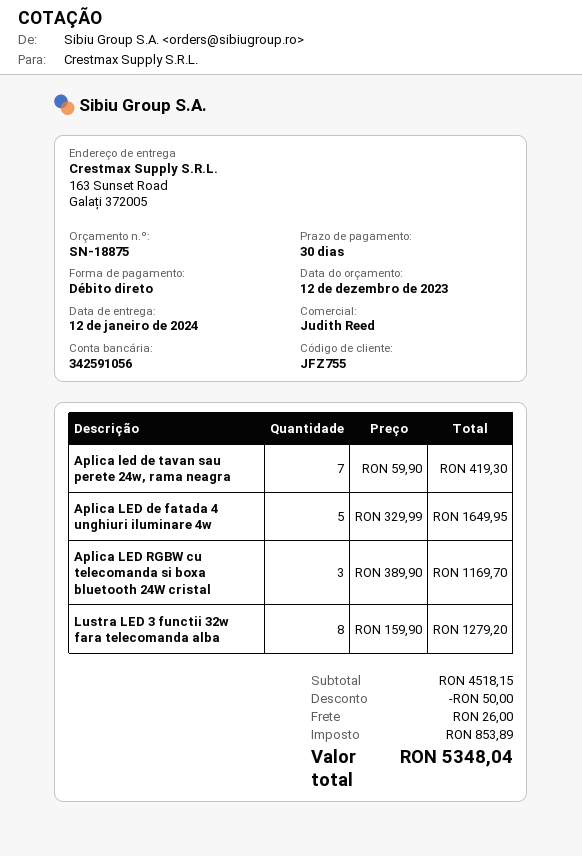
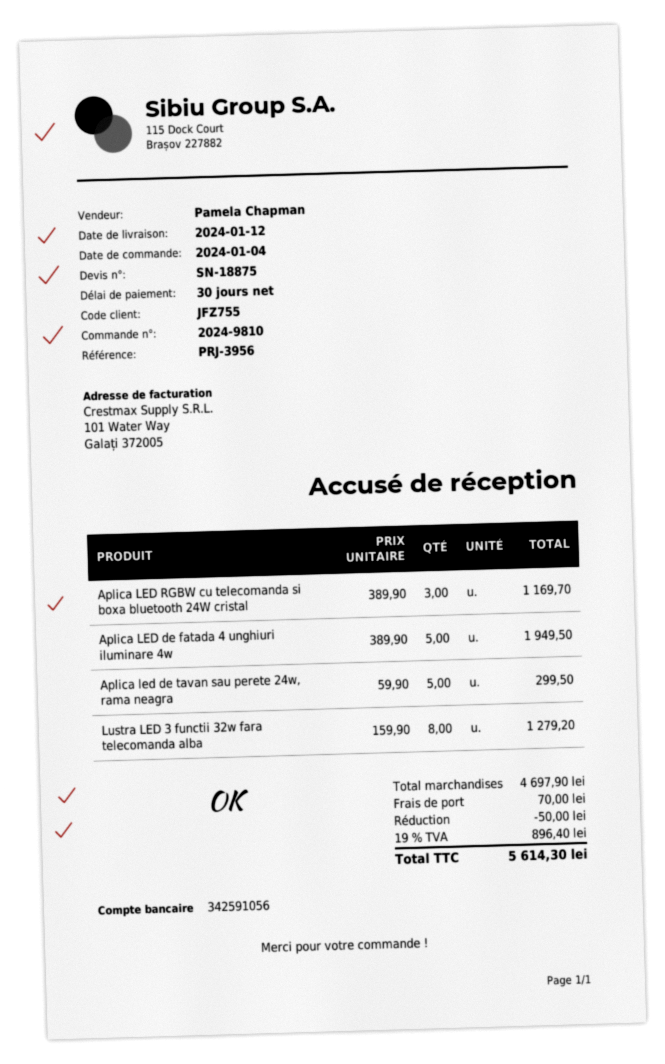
sales rep: Judith Reed -> Pamela Chapman
Aplica led de tavan sau perete 24w, rama neagra: 7 x 59.90 = 419.30 -> 5 x 59.90 = 299.50
Aplica LED de fatada 4 unghiuri iluminare 4w: 5 x 329.99 = 1649.95 -> 5 x 389.90 = 1949.50
subtotal: 4518.15 -> 4697.90
shipping: 26.00 -> 70.00
tax: 853.89 -> 896.40
total: 5348.04 -> 5614.30

